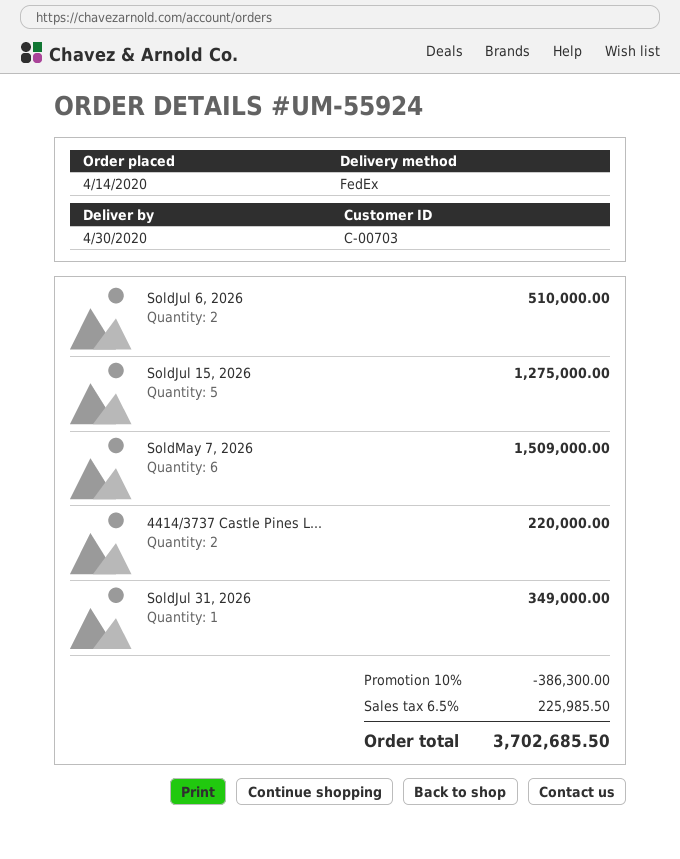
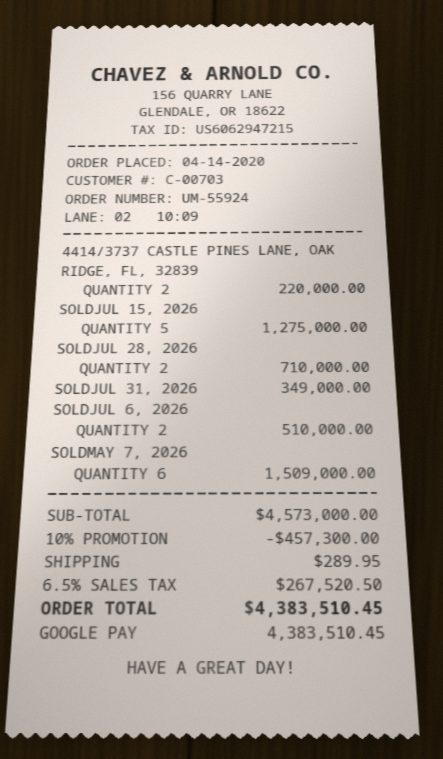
SOLDJUL 28, 2026: none -> 2 for 710000.00
discount: 10% = 386300.00 -> 10% = 457300.00
shipping: none -> 289.95
tax: 6.5% = 225985.50 -> 6.5% = 267520.50
total: 3702685.50 -> 4383510.45

